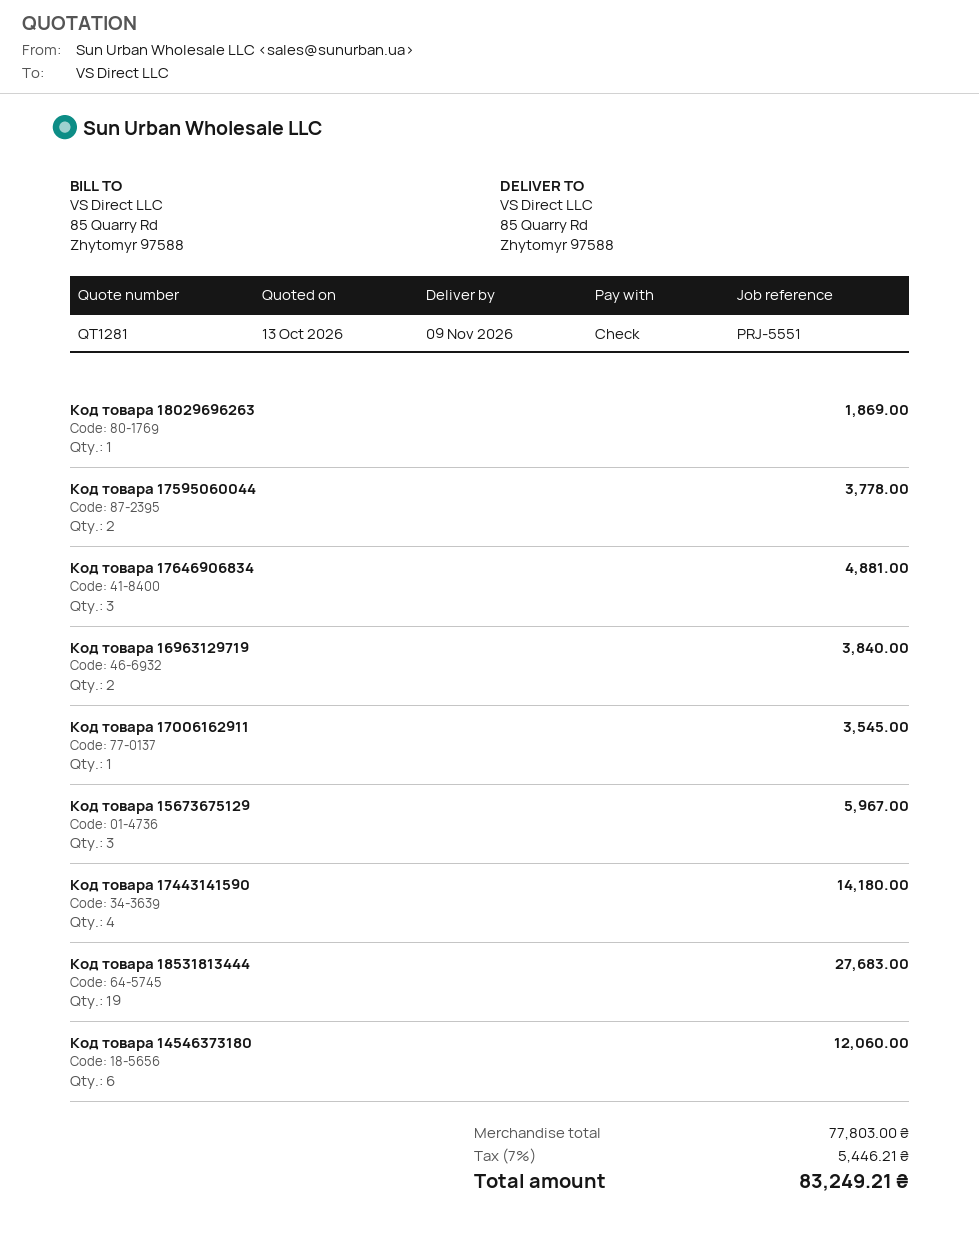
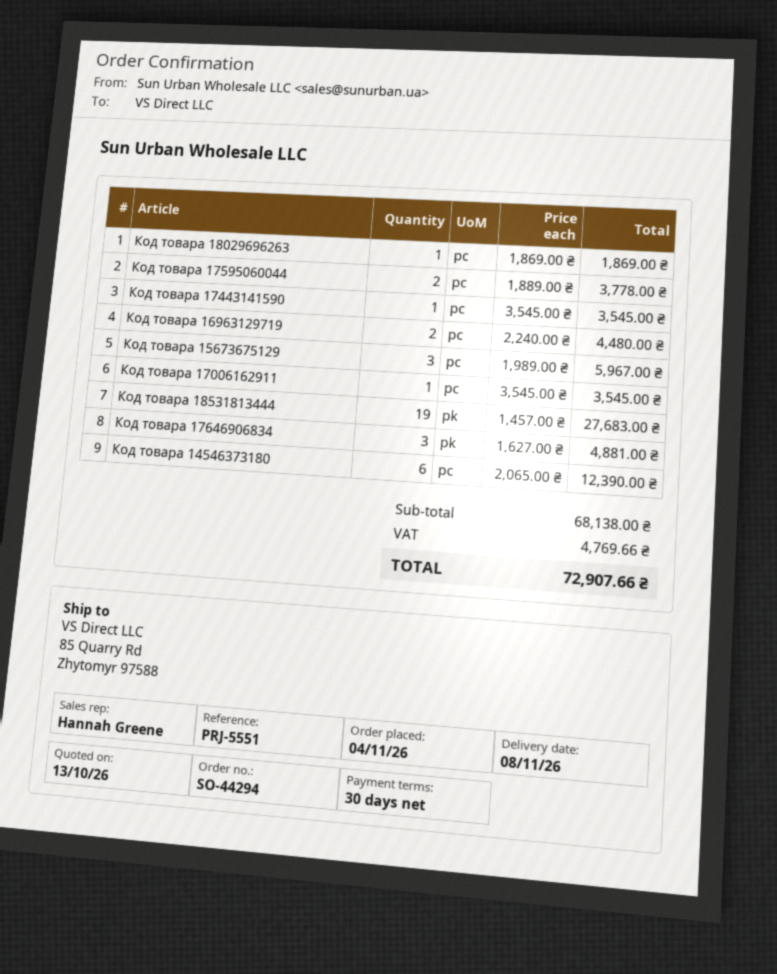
delivery date: 2026-11-09 -> 2026-11-08
Код товара 16963129719: 2 for 3840.00 -> 2 for 4480.00
Код товара 17443141590: 4 for 14180.00 -> 1 for 3545.00
Код товара 14546373180: 6 for 12060.00 -> 6 for 12390.00
subtotal: 77803.00 -> 68138.00
tax: 5446.21 -> 4769.66
total: 83249.21 -> 72907.66

